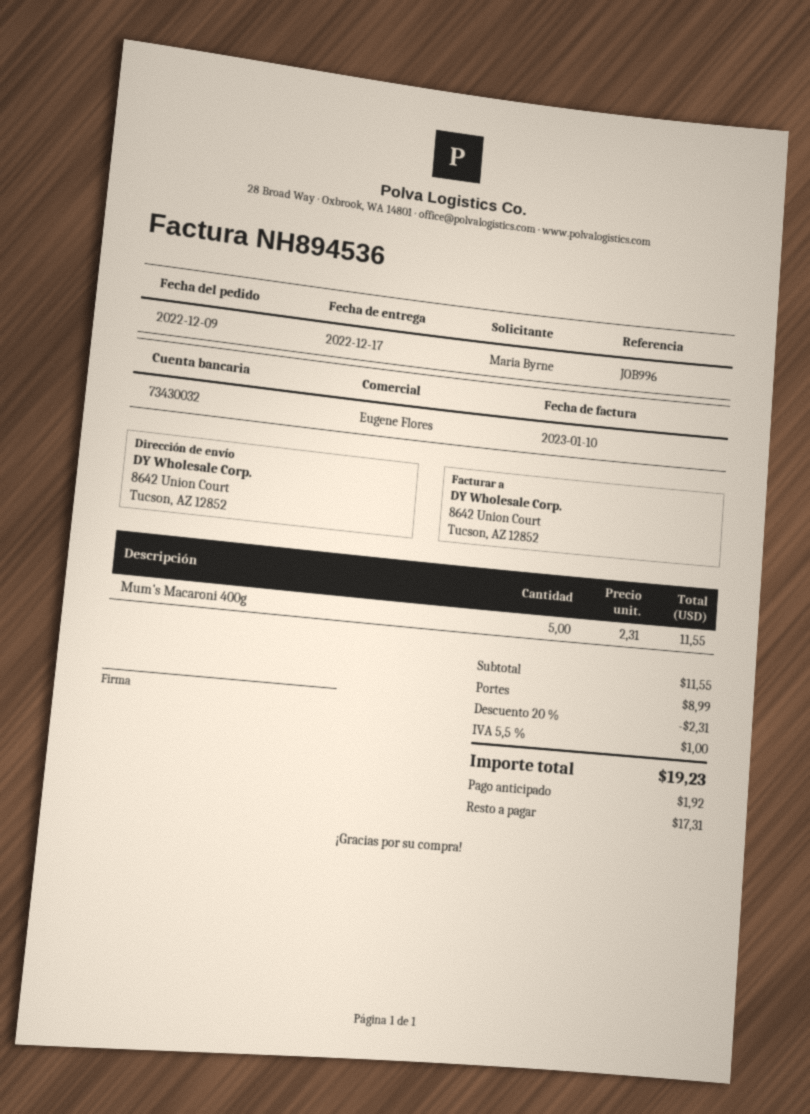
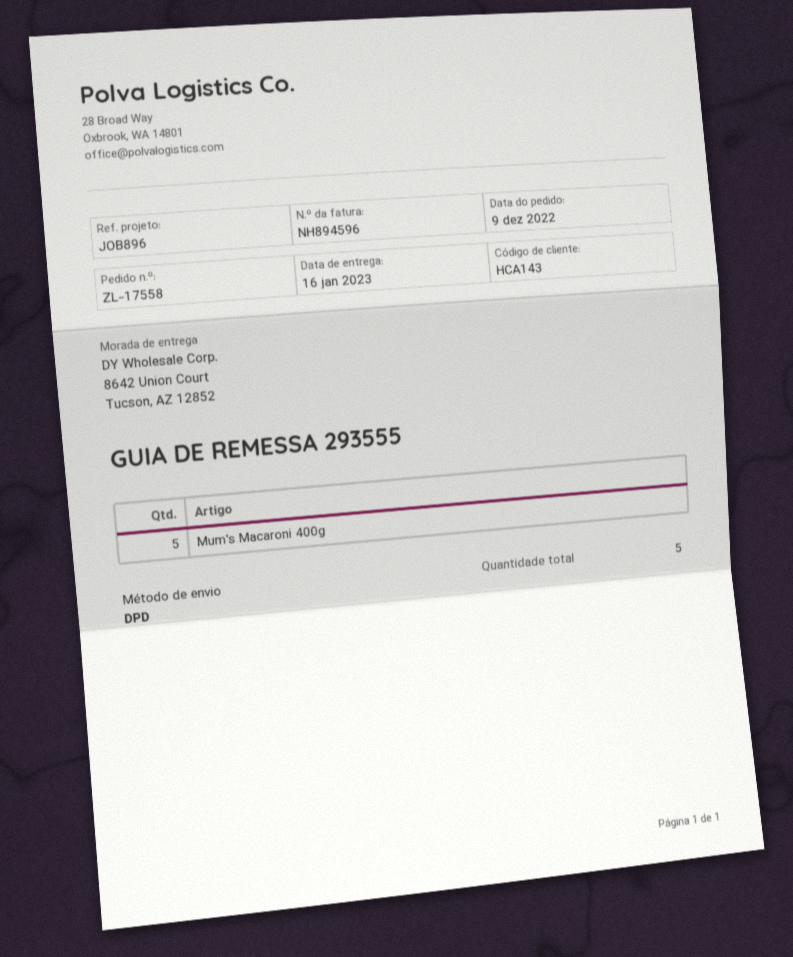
delivery date: 2022-12-17 -> 2023-01-16
invoice number: NH894536 -> NH894596
reference: JOB996 -> JOB896

